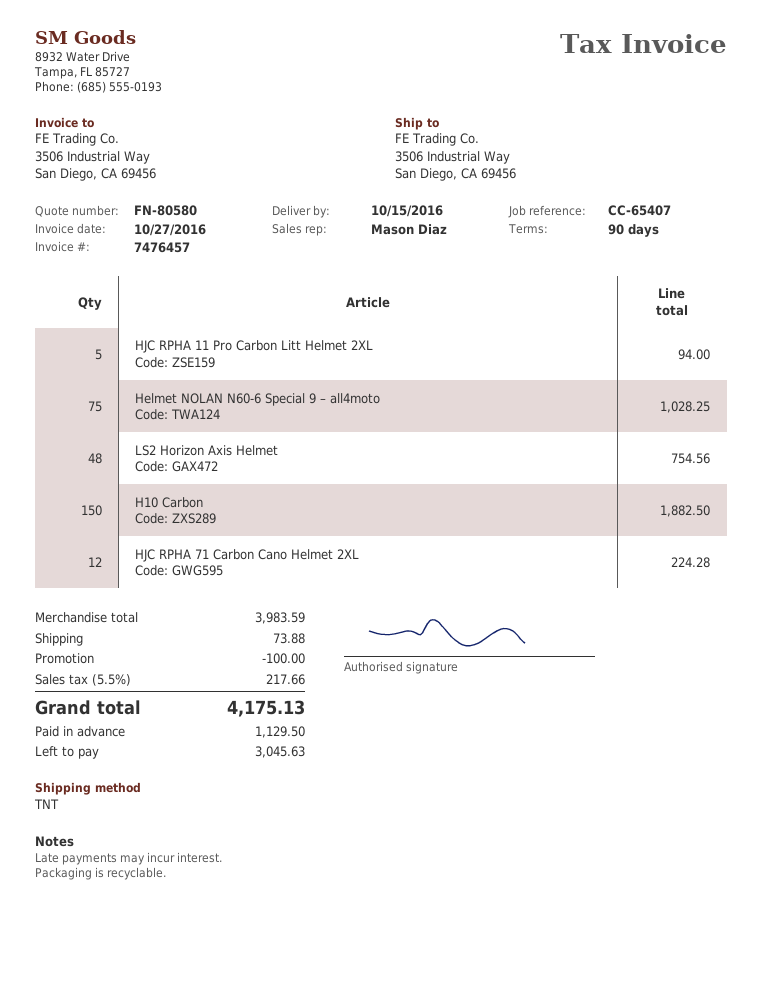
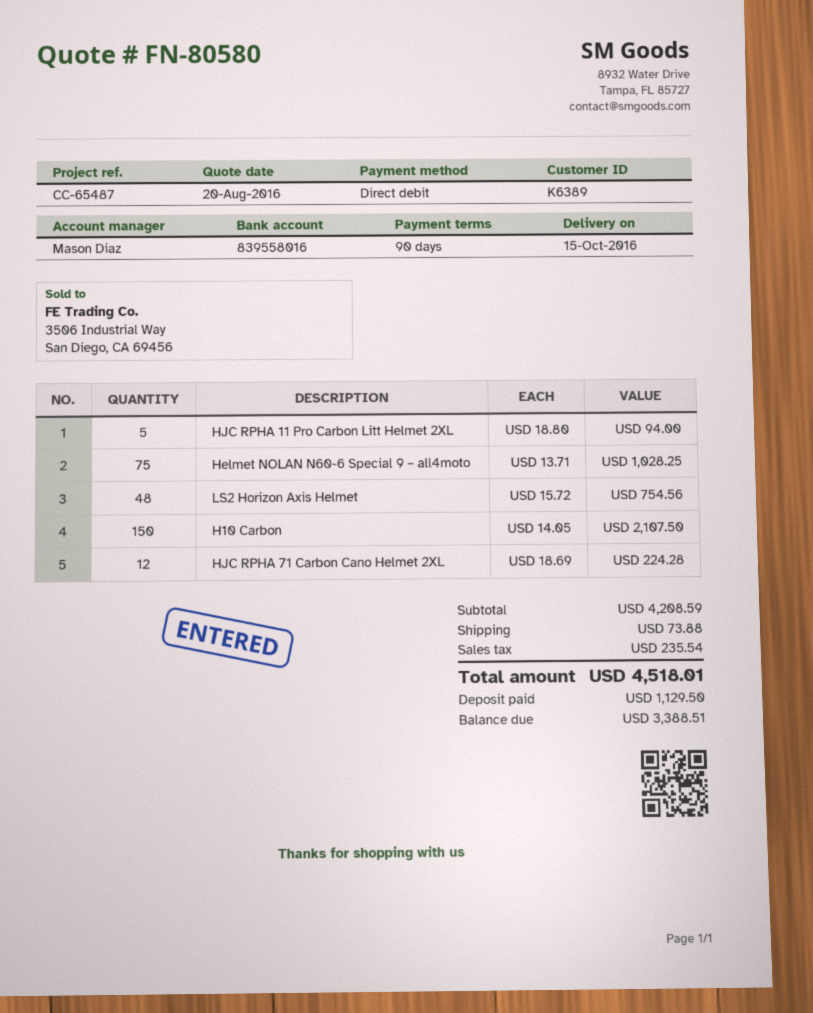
reference: CC-65407 -> CC-65487
H10 Carbon: 150 for 1882.50 -> 150 for 2107.50
subtotal: 3983.59 -> 4208.59
discount: 100.00 -> none
tax: 217.66 -> 235.54
total: 4175.13 -> 4518.01
balance: 3045.63 -> 3388.51

